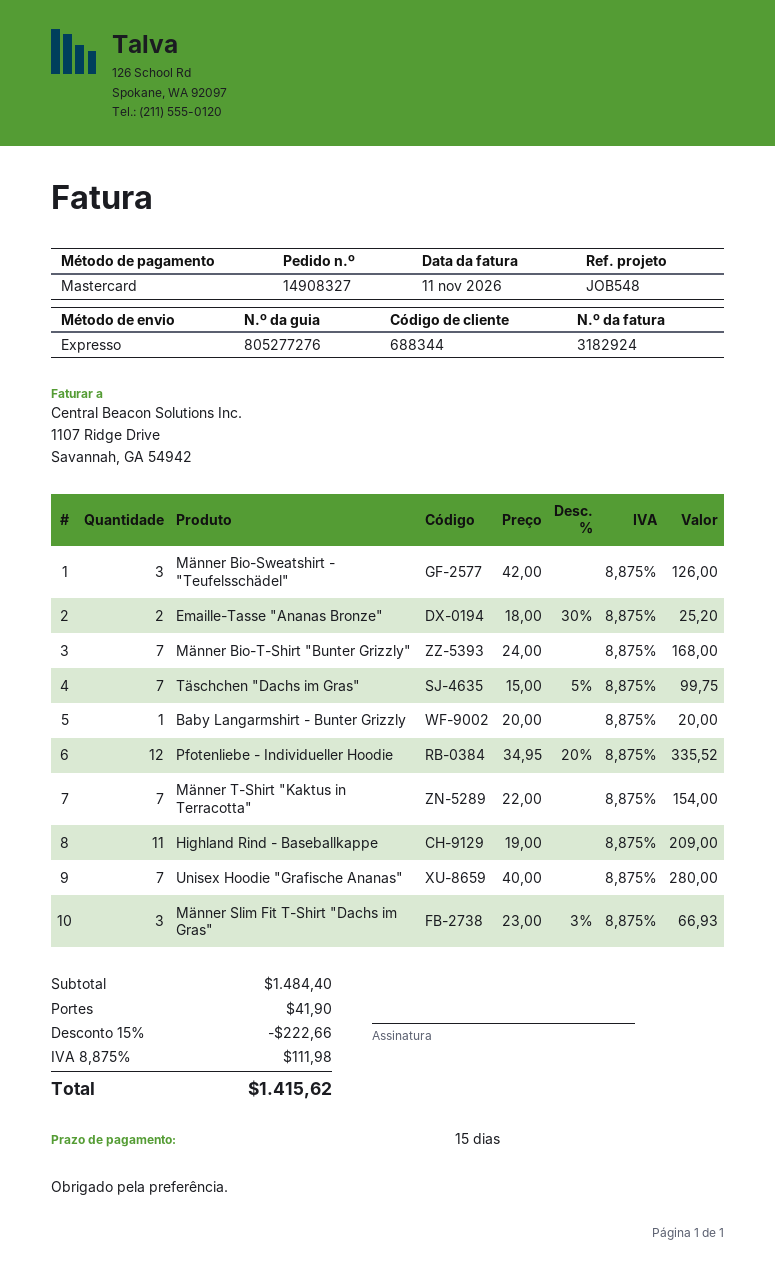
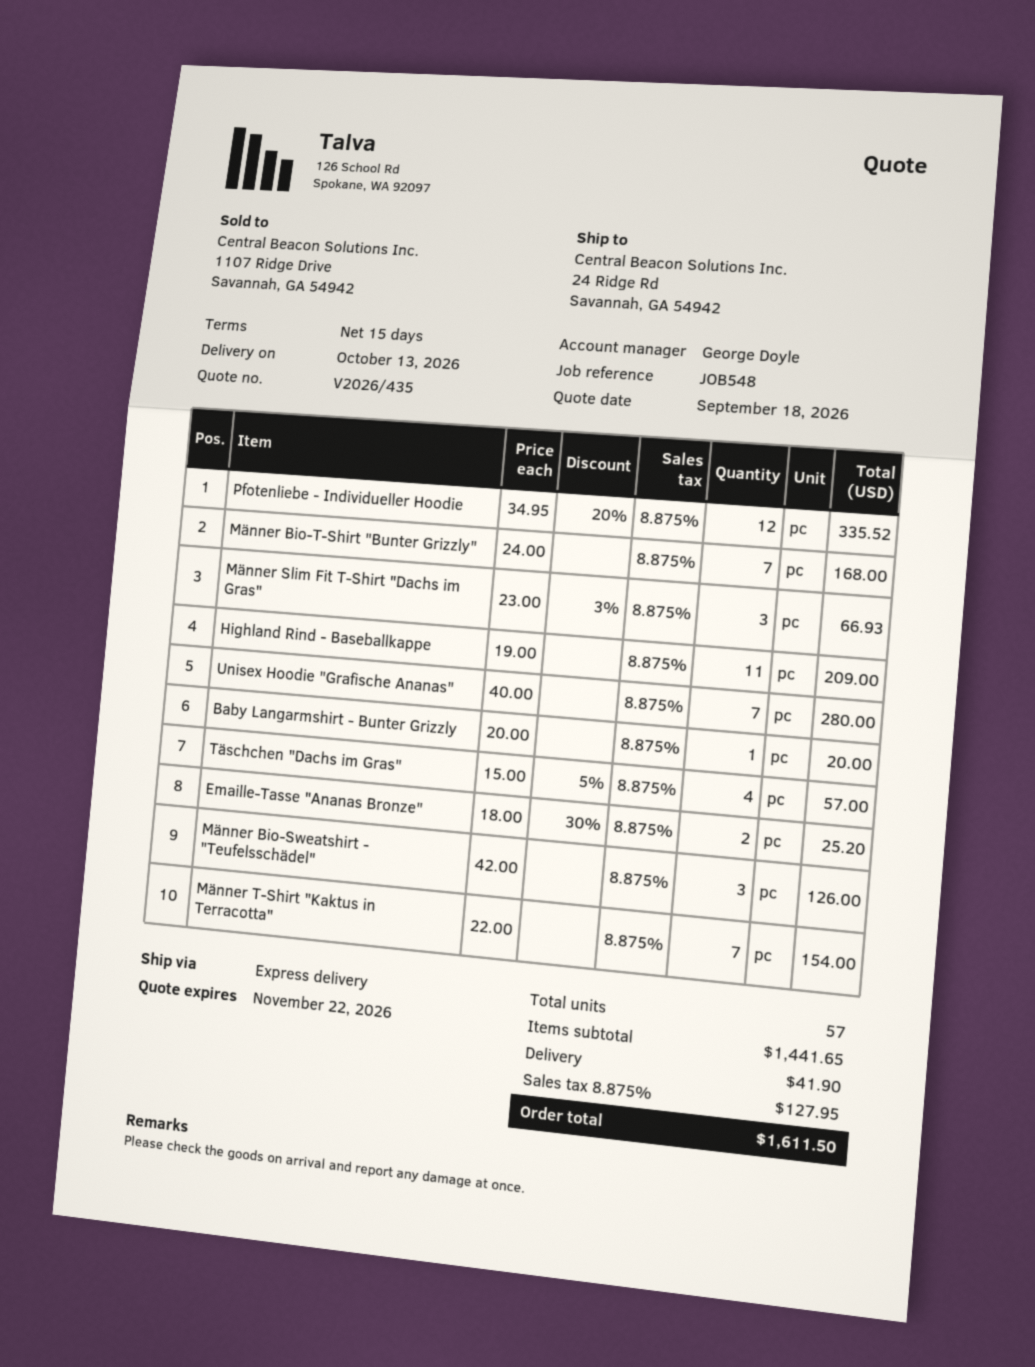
Täschchen "Dachs im Gras": 7 x 15.00 - 5% = 99.75 -> 4 x 15.00 - 5% = 57.00
subtotal: 1484.40 -> 1441.65
discount: 15% = 222.66 -> none
tax: 8.875% = 111.98 -> 8.875% = 127.95
total: 1415.62 -> 1611.50

